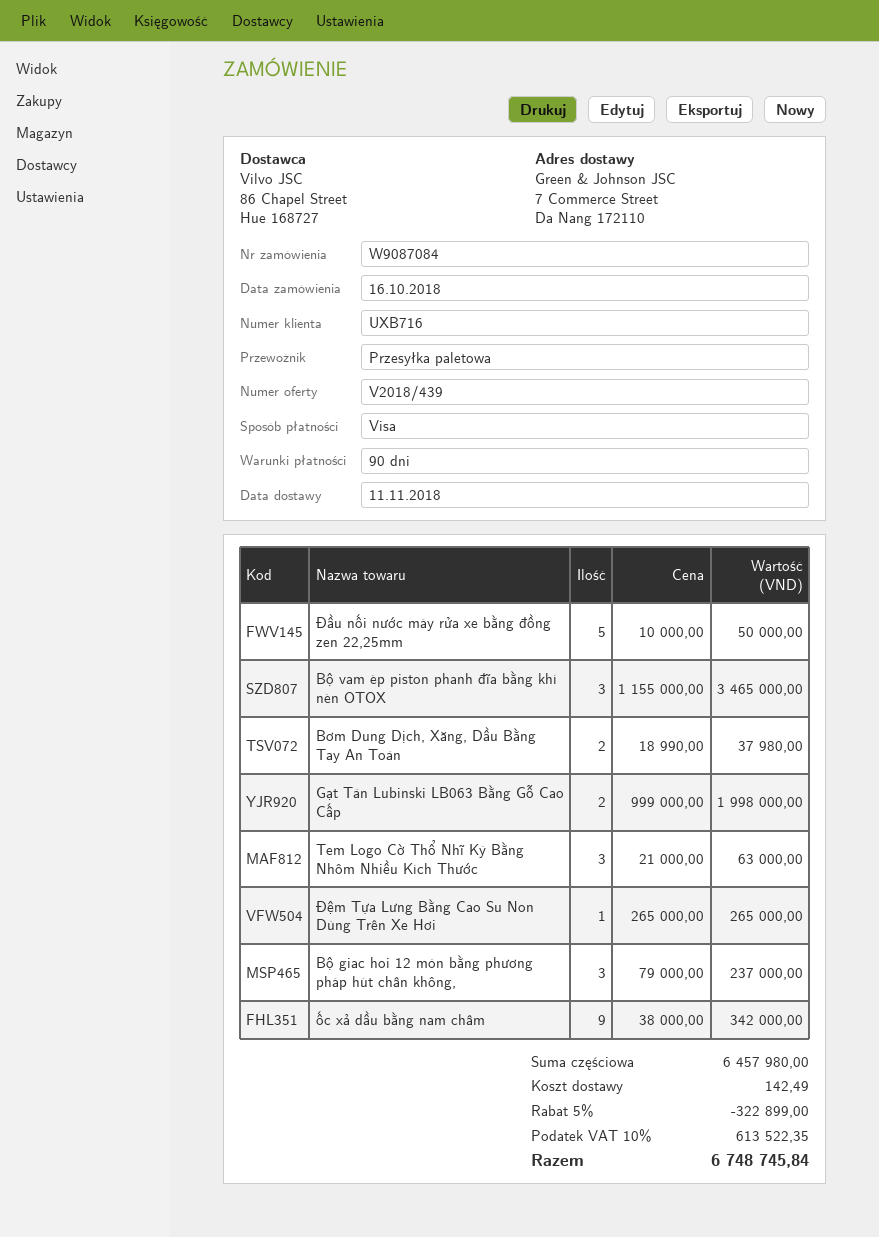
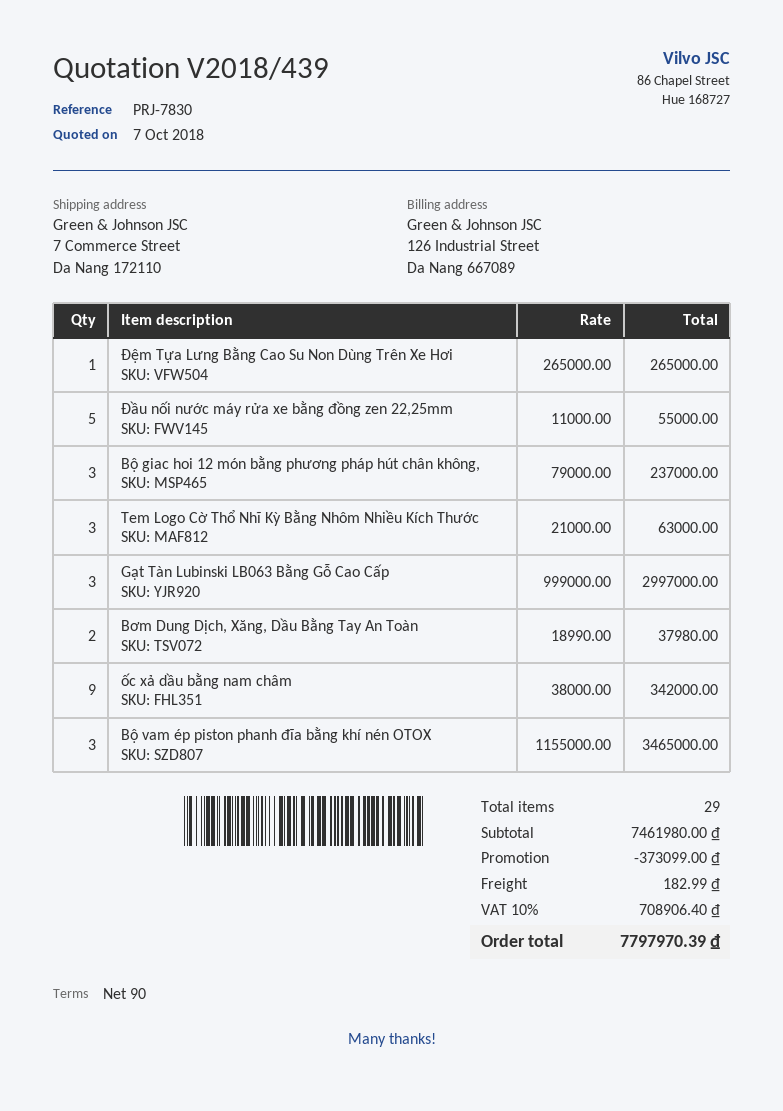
Đầu nối nước máy rửa xe bằng đồng zen 22,25mm: 5 x 10000.00 = 50000.00 -> 5 x 11000.00 = 55000.00
Gạt Tàn Lubinski LB063 Bằng Gỗ Cao Cấp: 2 x 999000.00 = 1998000.00 -> 3 x 999000.00 = 2997000.00
subtotal: 6457980.00 -> 7461980.00
discount: 322899.00 -> 373099.00
shipping: 142.49 -> 182.99
tax: 10% = 613522.35 -> 10% = 708906.40
total: 6748745.84 -> 7797970.39

